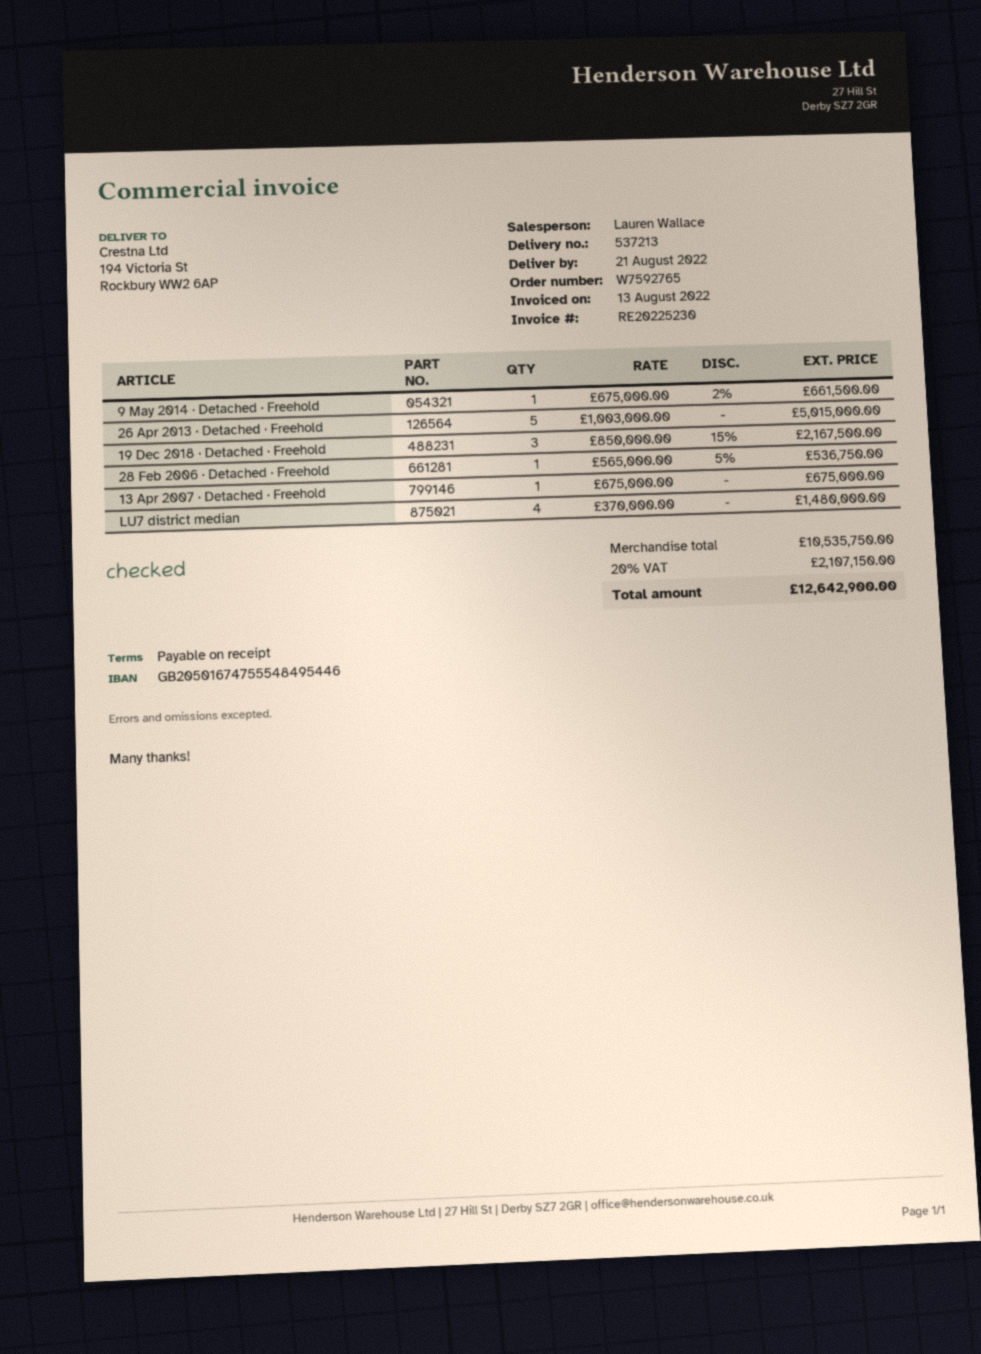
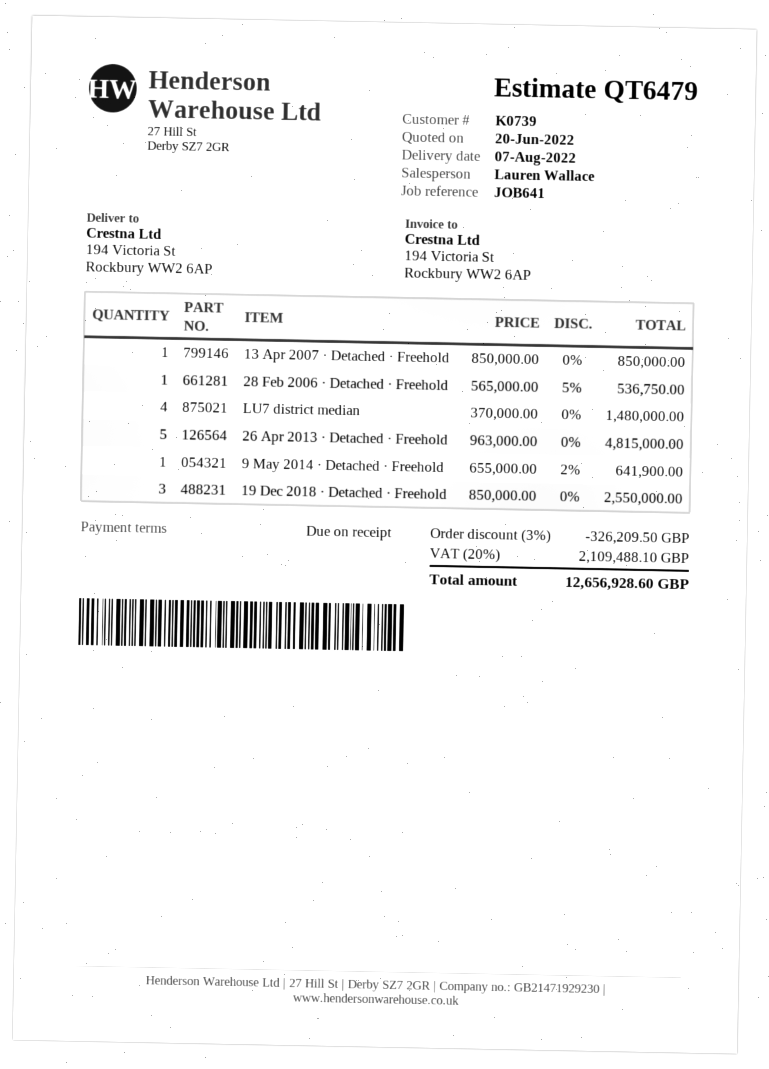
delivery date: 2022-08-21 -> 2022-08-07
9 May 2014 · Detached · Freehold: 1 x 675000.00 - 2% = 661500.00 -> 1 x 655000.00 - 2% = 641900.00
26 Apr 2013 · Detached · Freehold: 5 x 1003000.00 = 5015000.00 -> 5 x 963000.00 = 4815000.00
19 Dec 2018 · Detached · Freehold: 3 x 850000.00 - 15% = 2167500.00 -> 3 x 850000.00 = 2550000.00
13 Apr 2007 · Detached · Freehold: 1 x 675000.00 = 675000.00 -> 1 x 850000.00 = 850000.00
discount: none -> 3% = 326209.50
tax: 20% = 2107150.00 -> 20% = 2109488.10
total: 12642900.00 -> 12656928.60

